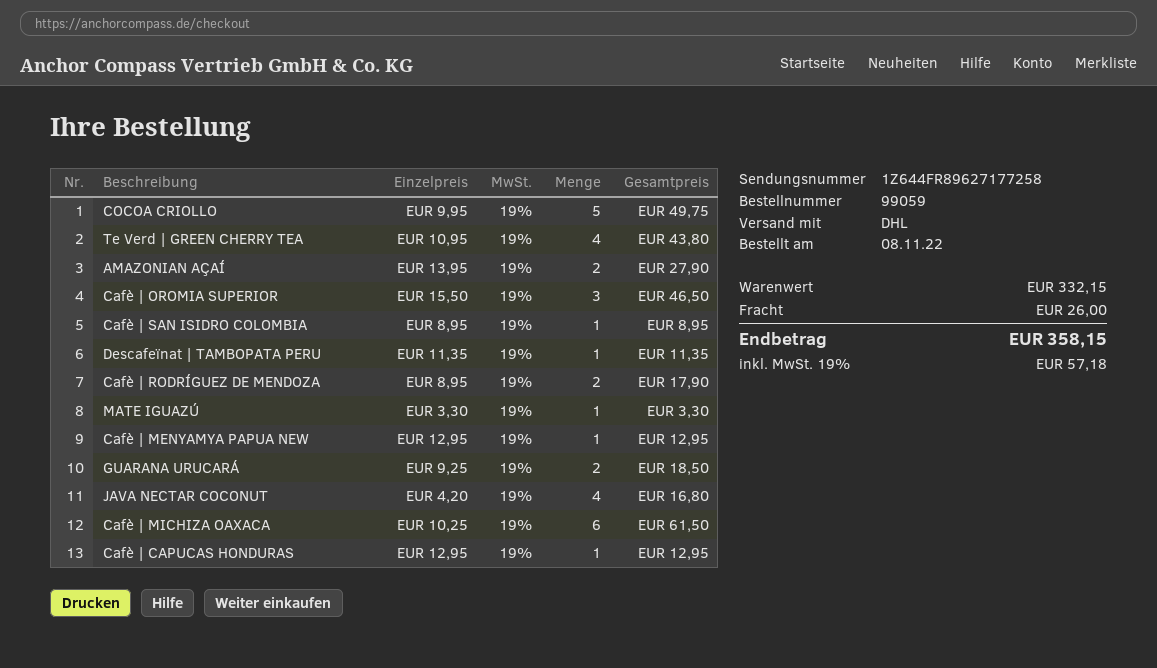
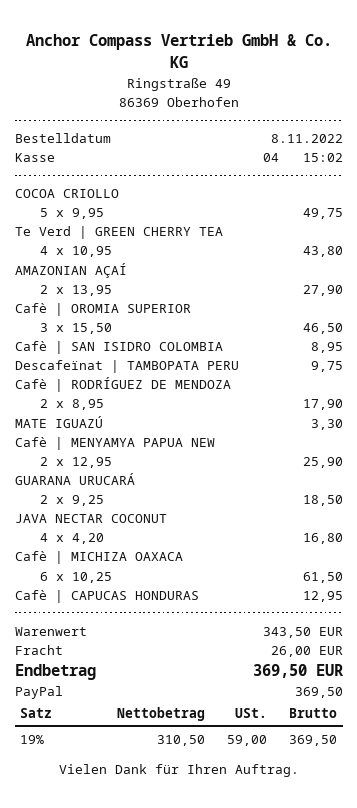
Descafeïnat | TAMBOPATA PERU: 1 x 11.35 = 11.35 -> 1 x 9.75 = 9.75
Cafè | MENYAMYA PAPUA NEW: 1 x 12.95 = 12.95 -> 2 x 12.95 = 25.90
subtotal: 332.15 -> 343.50
tax: 19% = 57.18 -> 19% = 59.00
total: 358.15 -> 369.50

